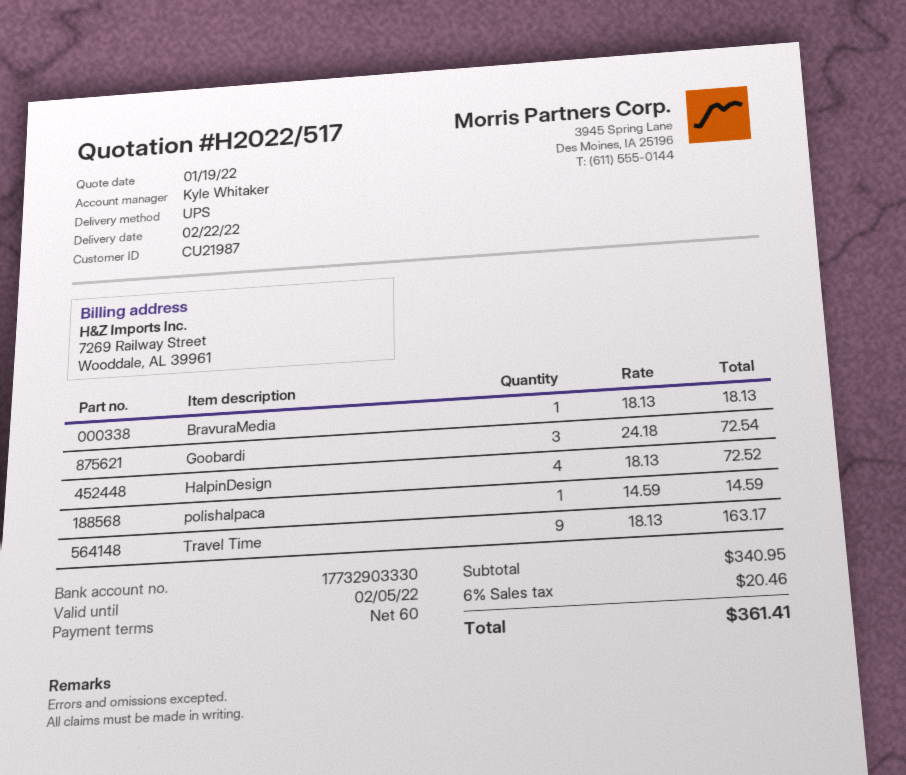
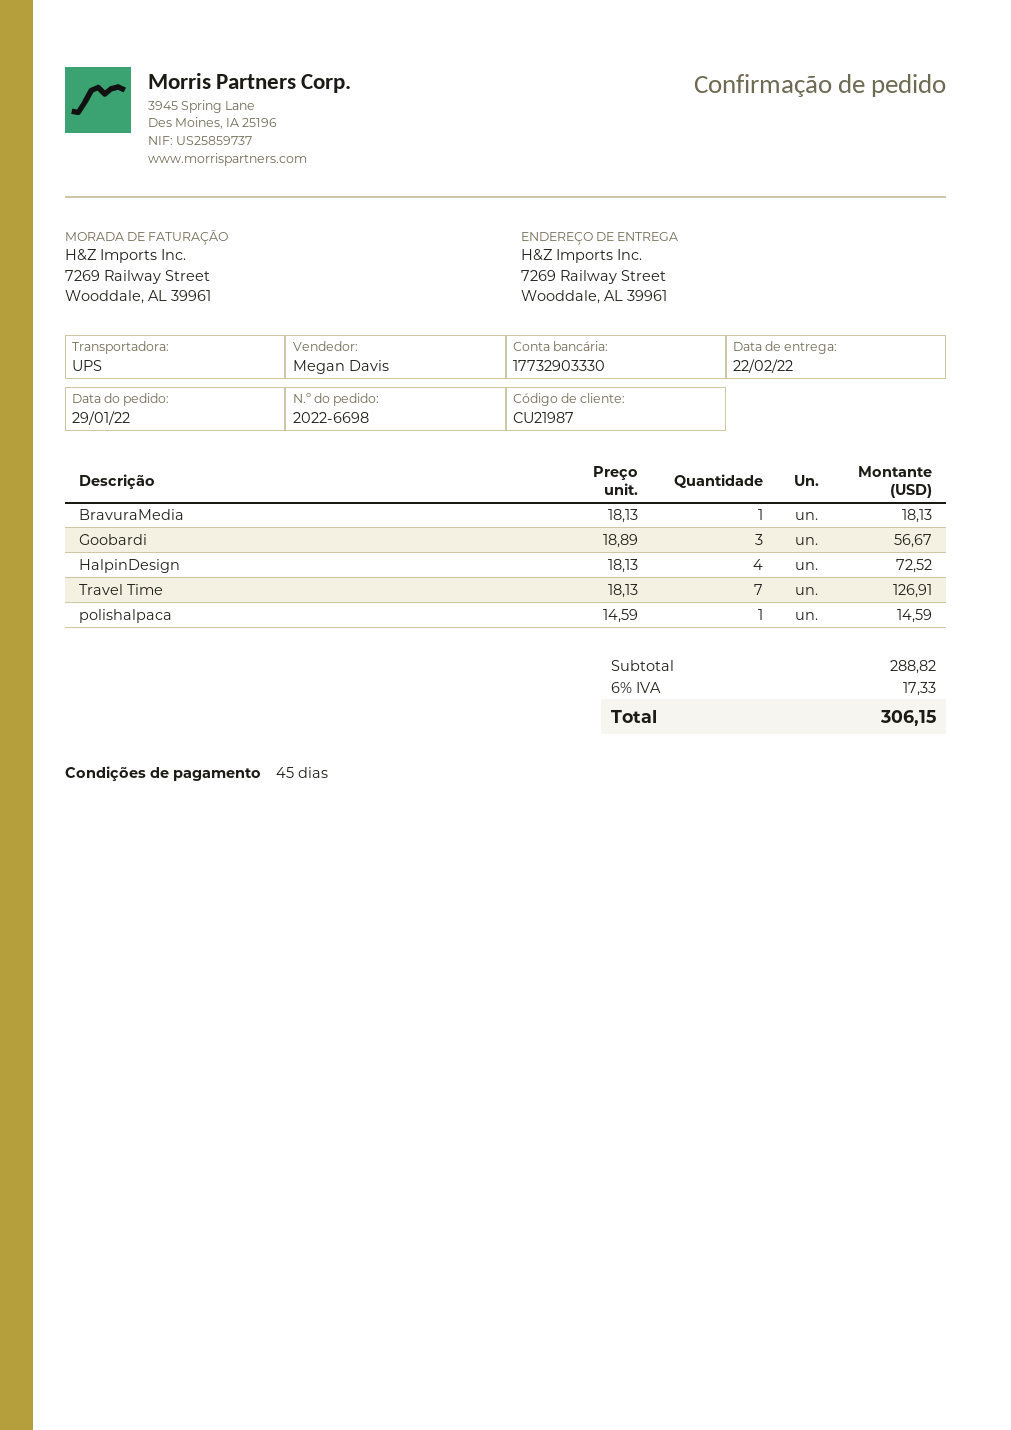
payment terms: 60 days -> 45 days
sales rep: Kyle Whitaker -> Megan Davis
Goobardi: 3 x 24.18 = 72.54 -> 3 x 18.89 = 56.67
Travel Time: 9 x 18.13 = 163.17 -> 7 x 18.13 = 126.91
subtotal: 340.95 -> 288.82
tax: 6% = 20.46 -> 6% = 17.33
total: 361.41 -> 306.15

